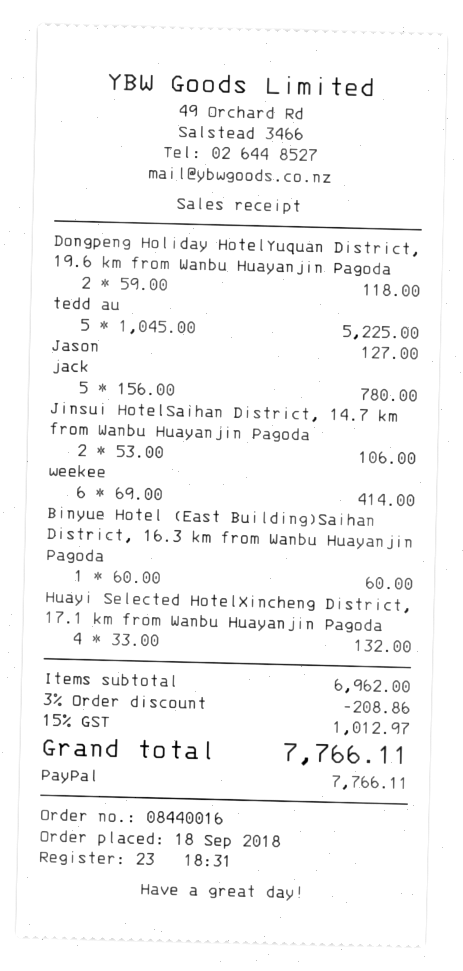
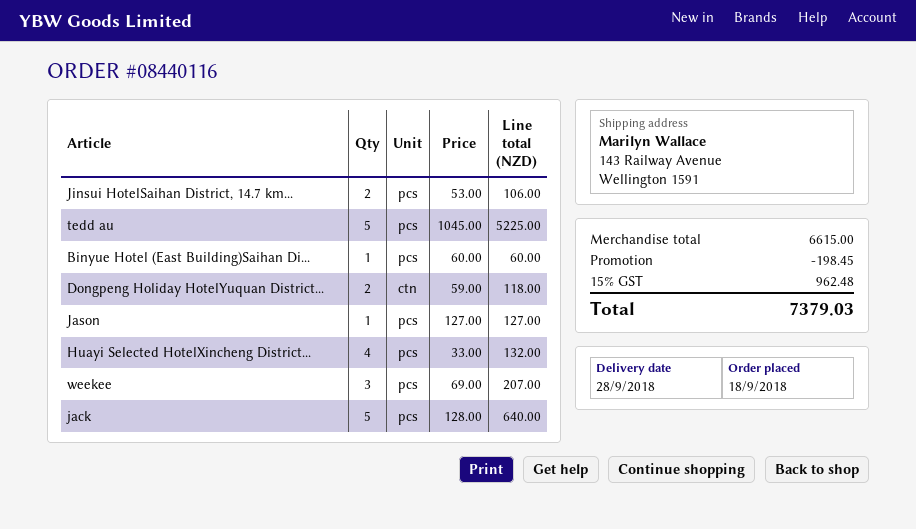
order number: 08440016 -> 08440116
jack: 5 x 156.00 = 780.00 -> 5 x 128.00 = 640.00
weekee: 6 x 69.00 = 414.00 -> 3 x 69.00 = 207.00
subtotal: 6962.00 -> 6615.00
discount: 208.86 -> 198.45
tax: 15% = 1012.97 -> 15% = 962.48
total: 7766.11 -> 7379.03

